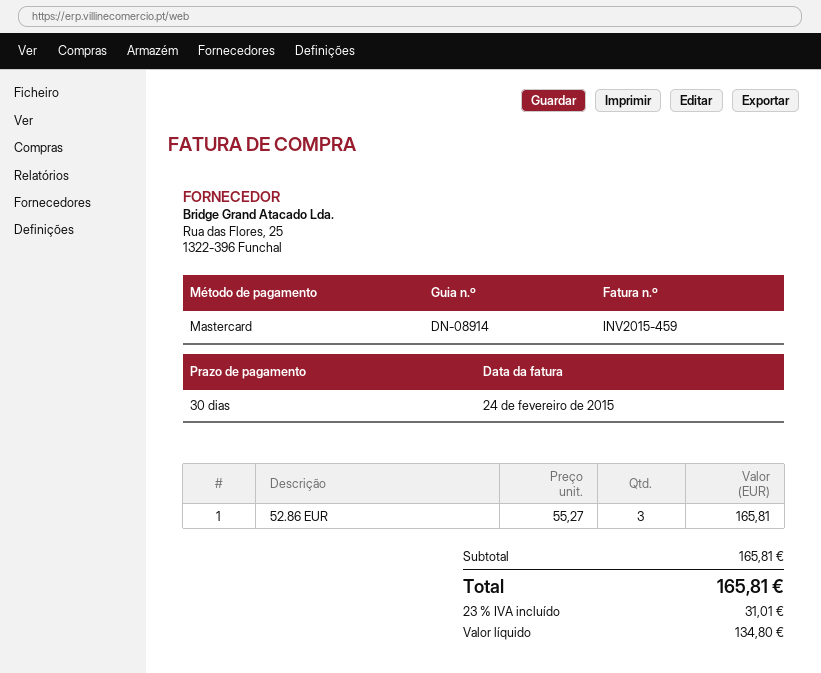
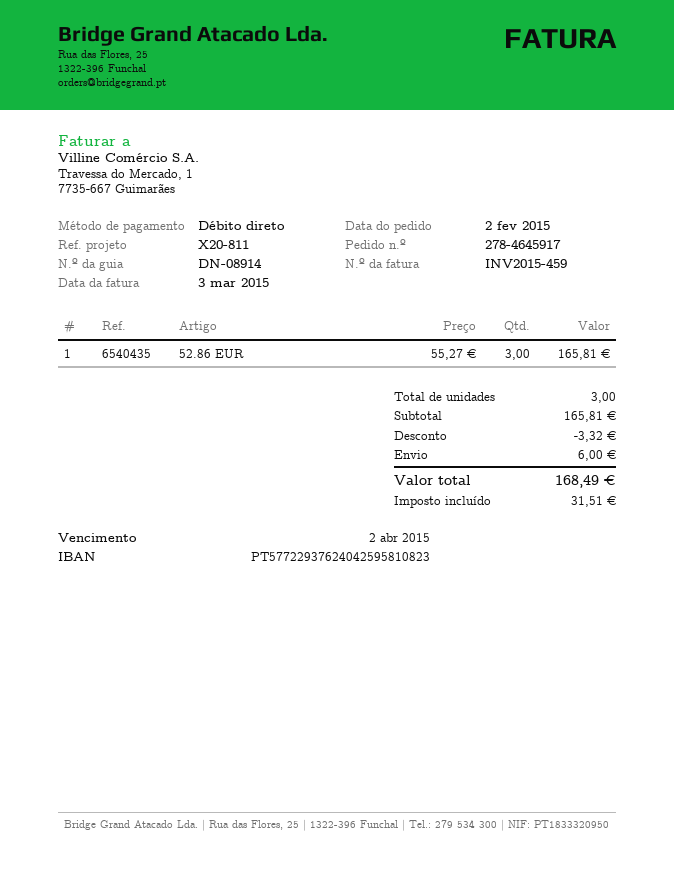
invoice date: 2015-02-24 -> 2015-03-03
payment method: Mastercard -> direct debit
discount: none -> 3.32
shipping: none -> 6.00
tax: 31.01 -> 31.51
total: 165.81 -> 168.49

